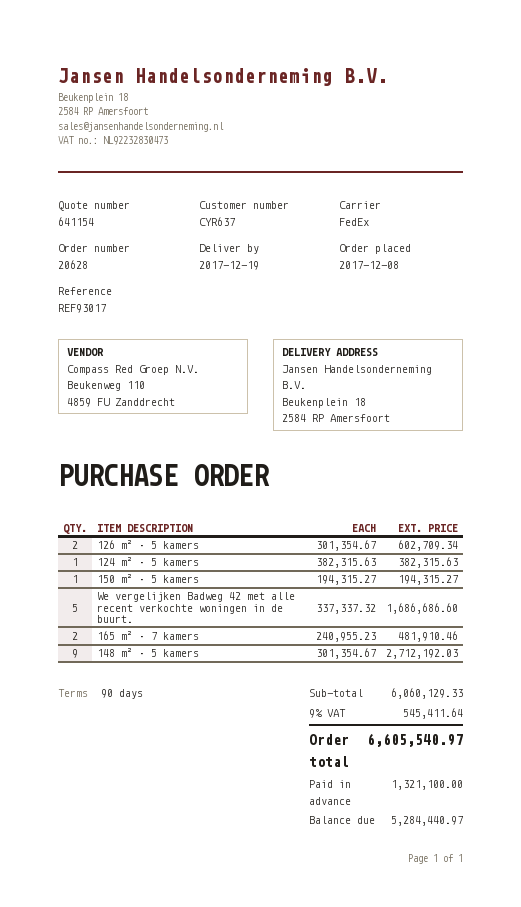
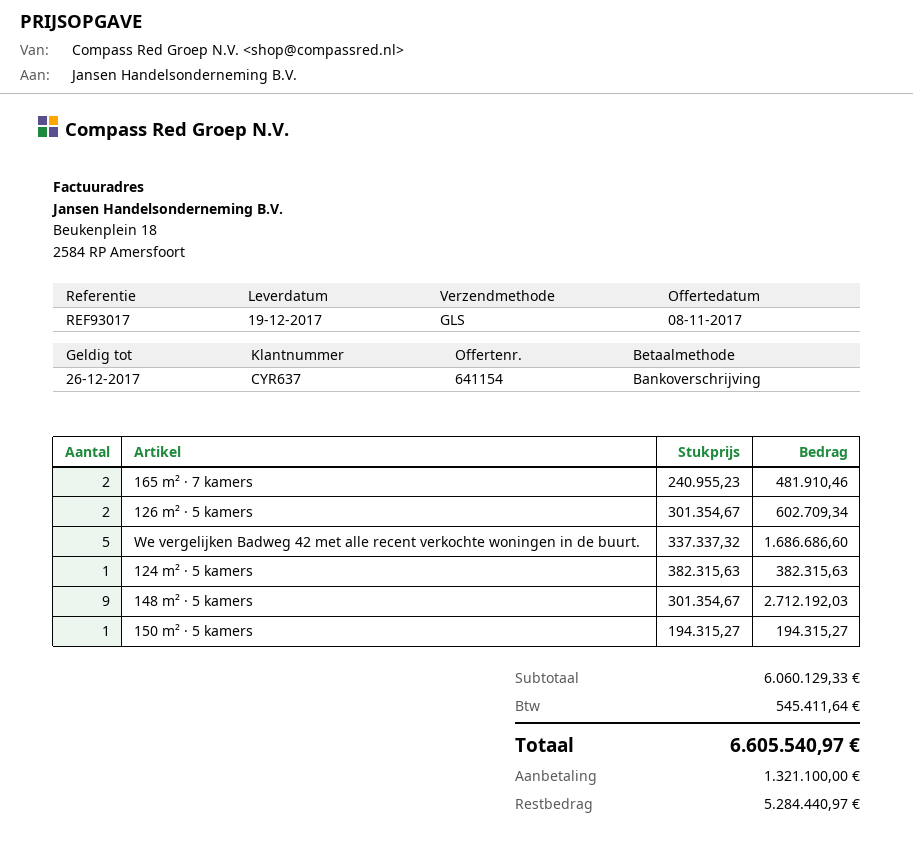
shipping method: FedEx -> GLS

